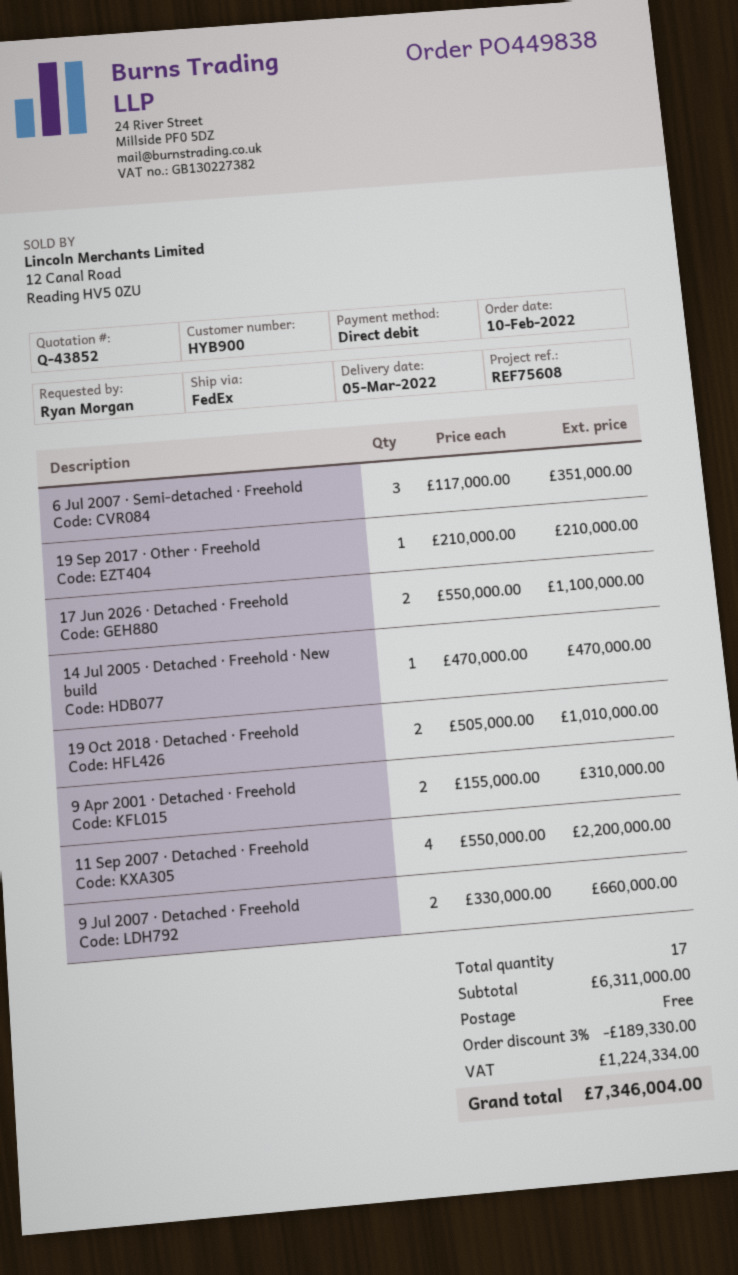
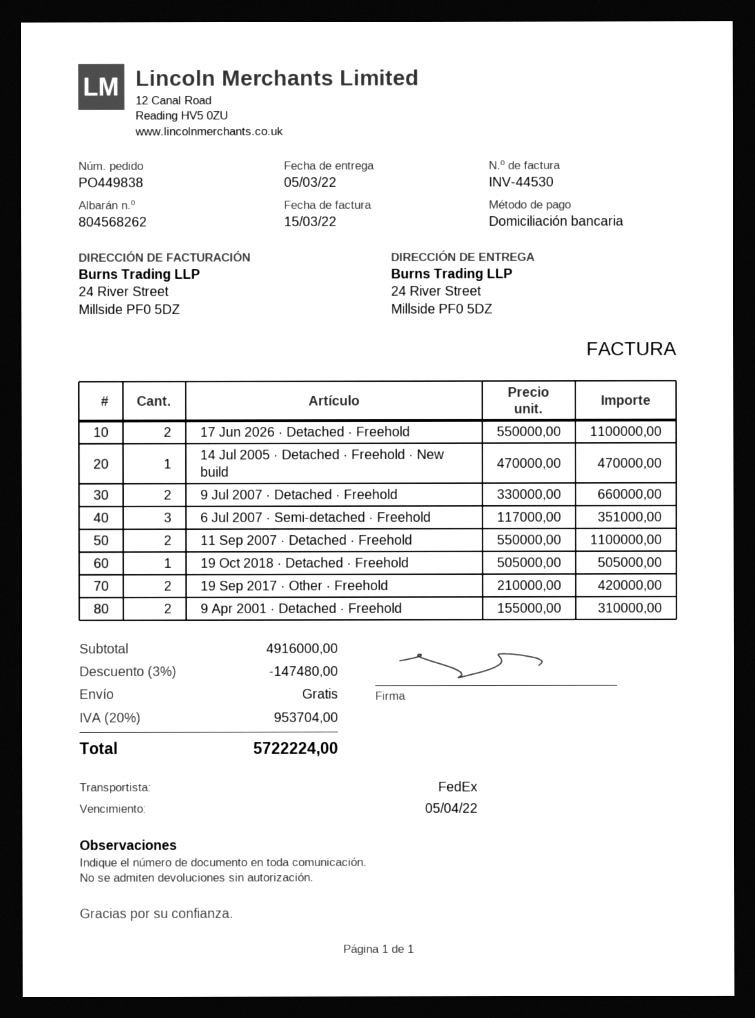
19 Sep 2017 · Other · Freehold: 1 x 210000.00 = 210000.00 -> 2 x 210000.00 = 420000.00
19 Oct 2018 · Detached · Freehold: 2 x 505000.00 = 1010000.00 -> 1 x 505000.00 = 505000.00
11 Sep 2007 · Detached · Freehold: 4 x 550000.00 = 2200000.00 -> 2 x 550000.00 = 1100000.00
subtotal: 6311000.00 -> 4916000.00
discount: 3% = 189330.00 -> 3% = 147480.00
tax: 1224334.00 -> 953704.00
total: 7346004.00 -> 5722224.00

